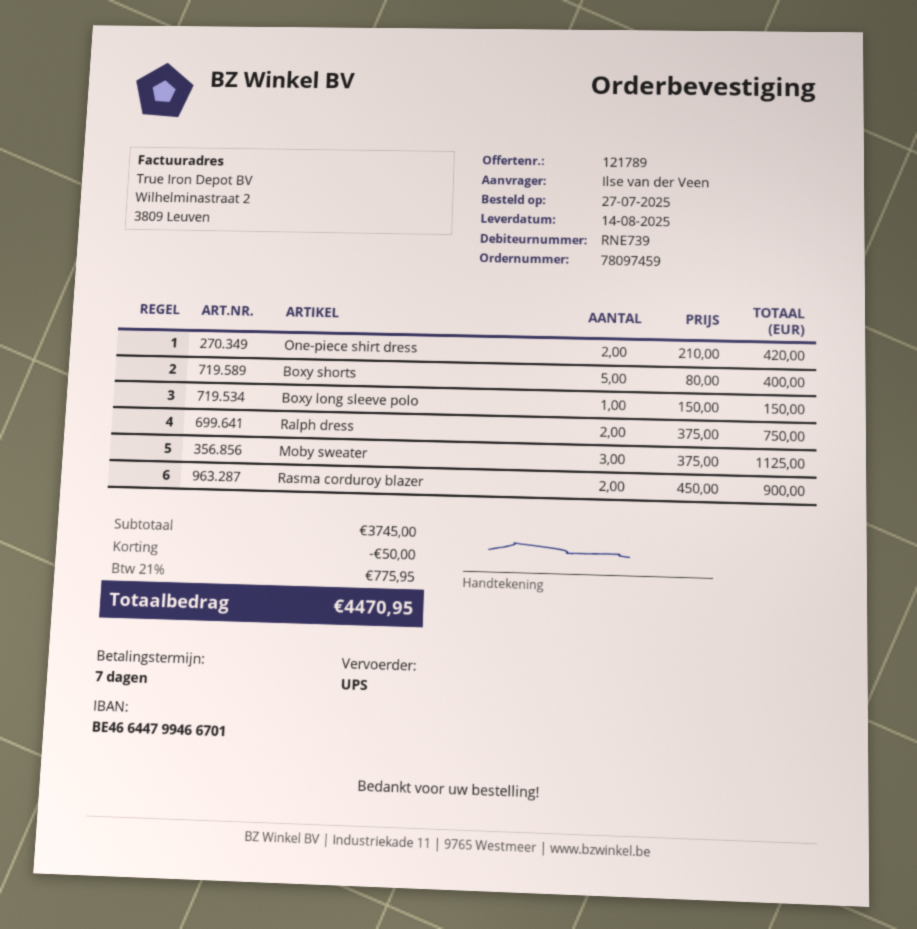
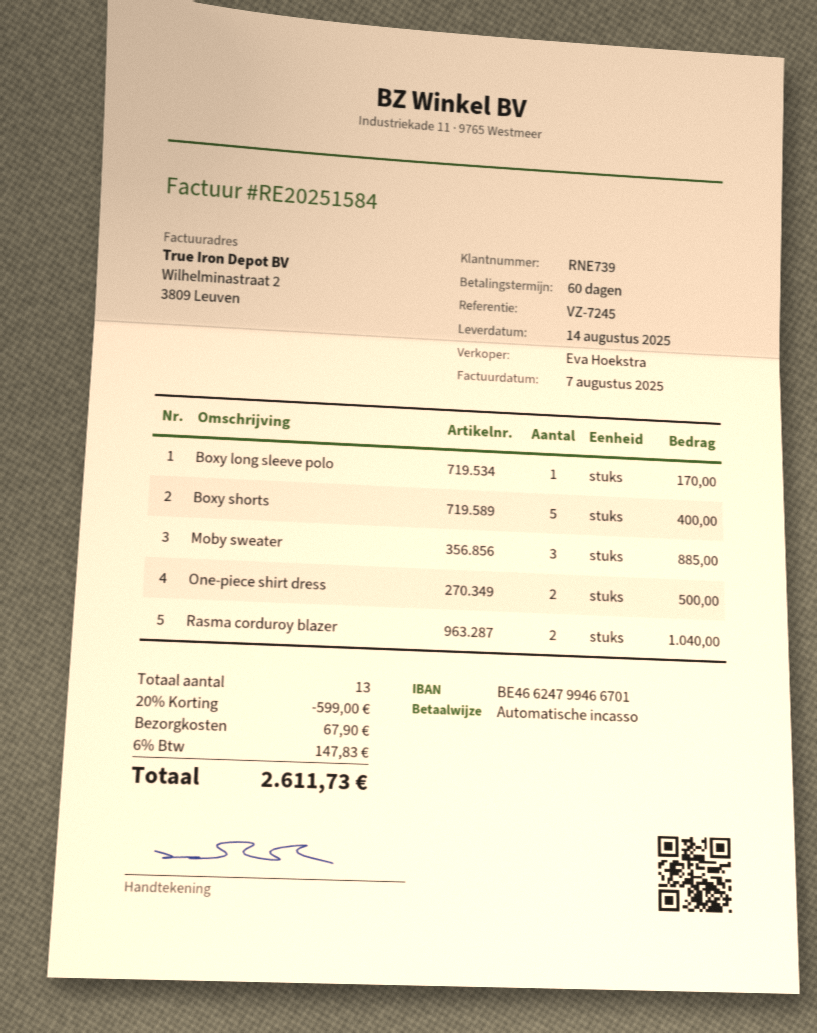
payment terms: 7 days -> 60 days
bank account: BE46644799466701 -> BE46624799466701
One-piece shirt dress: 2 for 420.00 -> 2 for 500.00
Boxy long sleeve polo: 1 for 150.00 -> 1 for 170.00
Ralph dress: 2 for 750.00 -> none
Moby sweater: 3 for 1125.00 -> 3 for 885.00
Rasma corduroy blazer: 2 for 900.00 -> 2 for 1040.00
discount: 50.00 -> 599.00
shipping: none -> 67.90
tax: 21% = 775.95 -> 6% = 147.83
total: 4470.95 -> 2611.73

